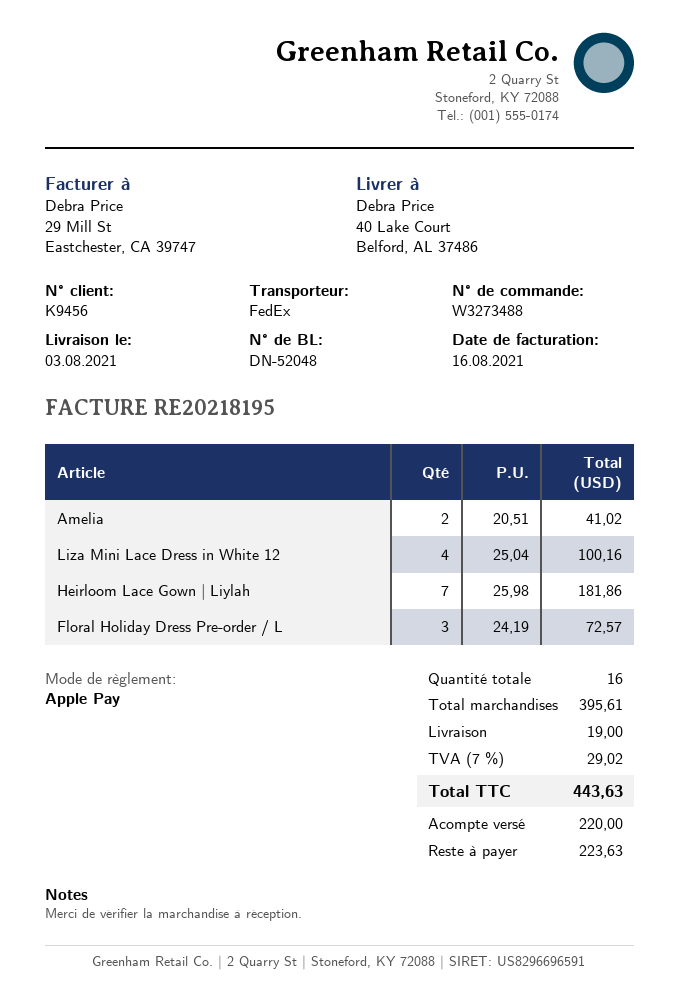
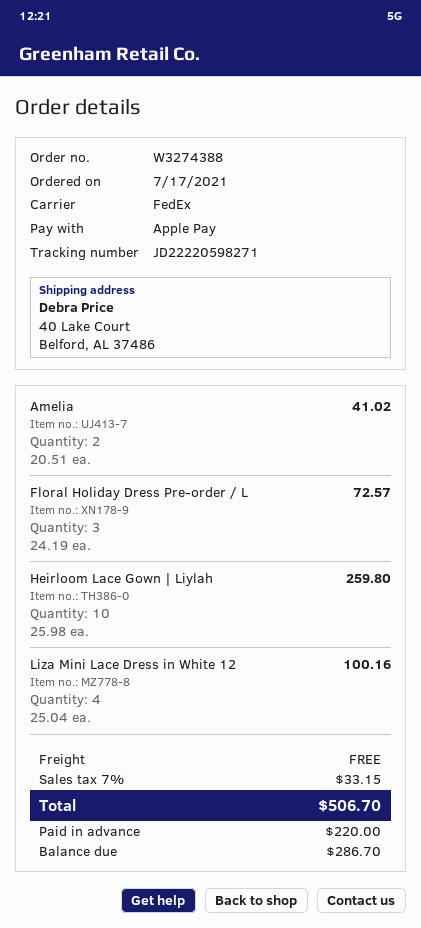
order number: W3273488 -> W3274388
Heirloom Lace Gown | Liylah: 7 x 25.98 = 181.86 -> 10 x 25.98 = 259.80
shipping: 19.00 -> 0.00
tax: 7% = 29.02 -> 7% = 33.15
total: 443.63 -> 506.70
balance: 223.63 -> 286.70

